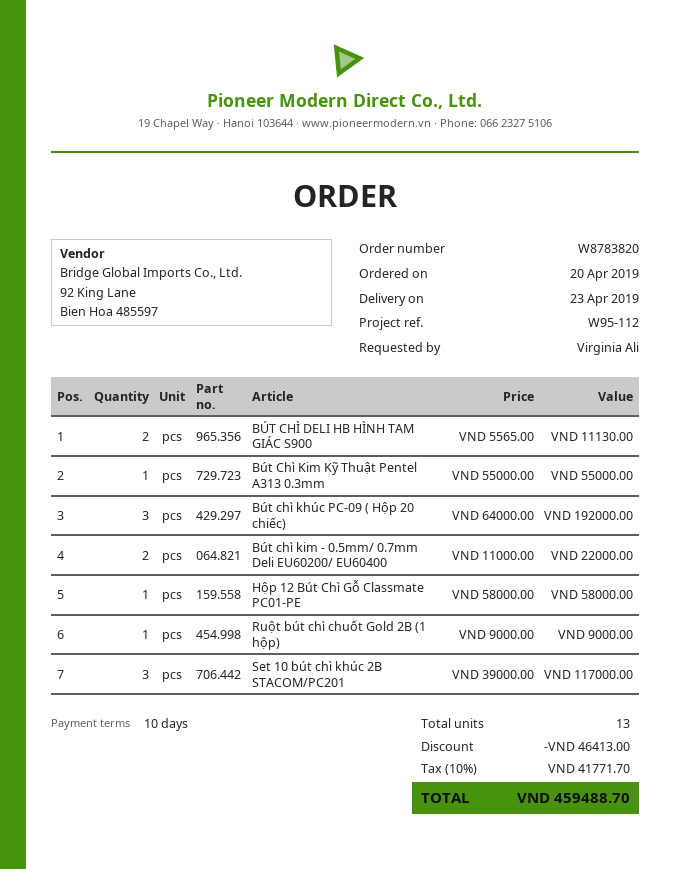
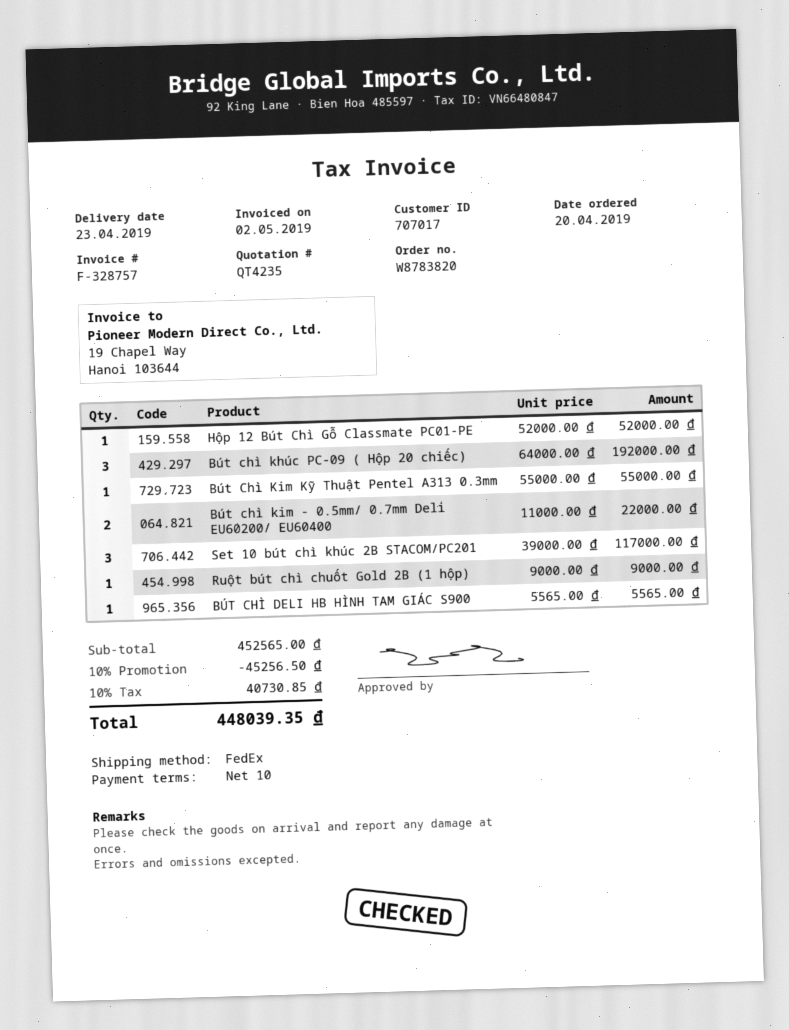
BÚT CHÌ DELI HB HÌNH TAM GIÁC S900: 2 x 5565.00 = 11130.00 -> 1 x 5565.00 = 5565.00
Hộp 12 Bút Chì Gỗ Classmate PC01-PE: 1 x 58000.00 = 58000.00 -> 1 x 52000.00 = 52000.00
discount: 46413.00 -> 45256.50
tax: 10% = 41771.70 -> 10% = 40730.85
total: 459488.70 -> 448039.35

